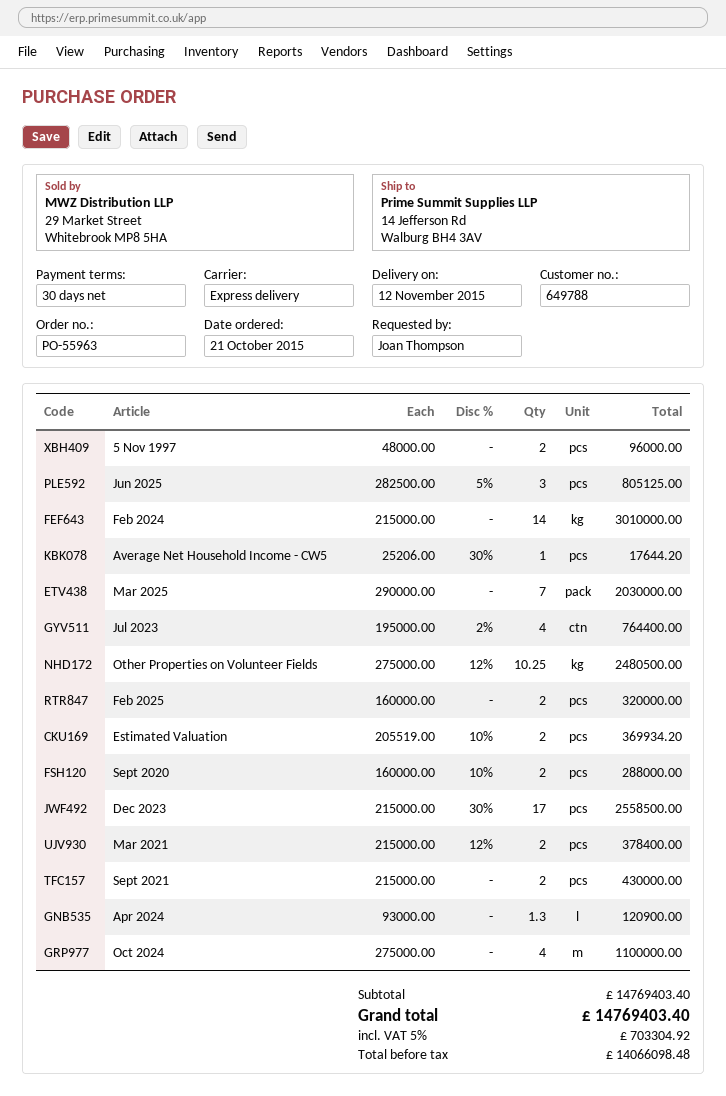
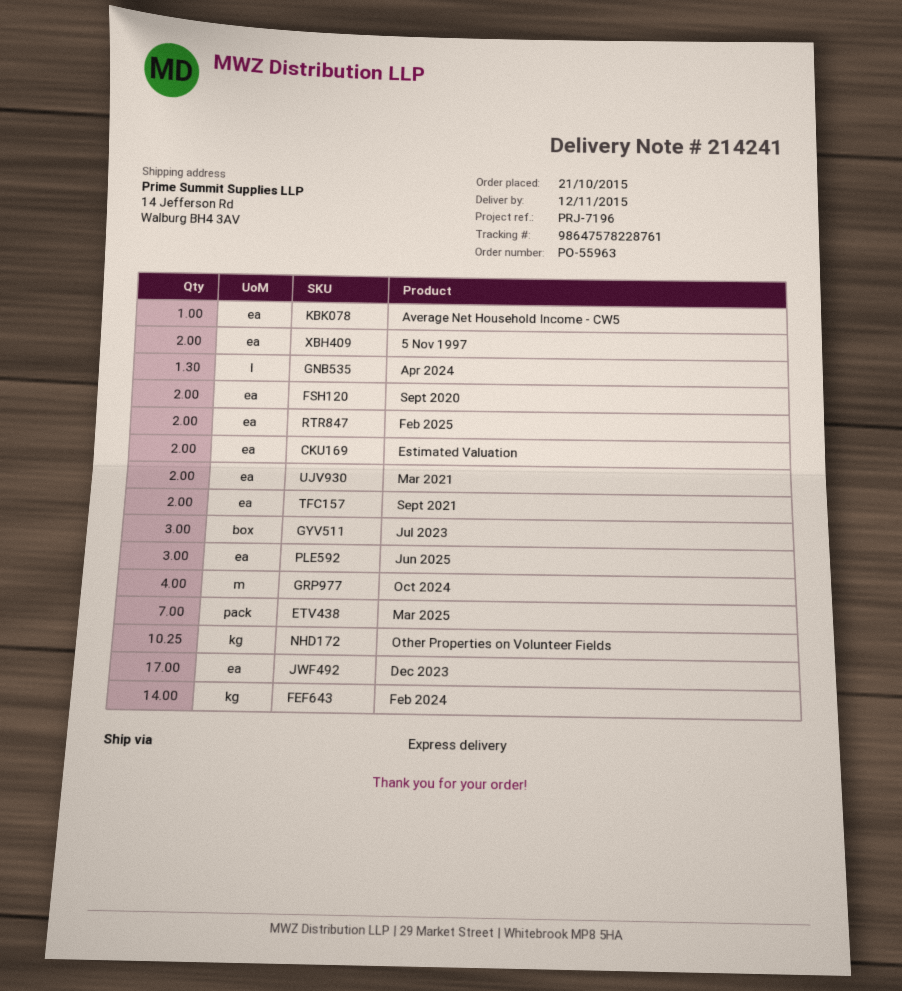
Jul 2023: 4 -> 3

